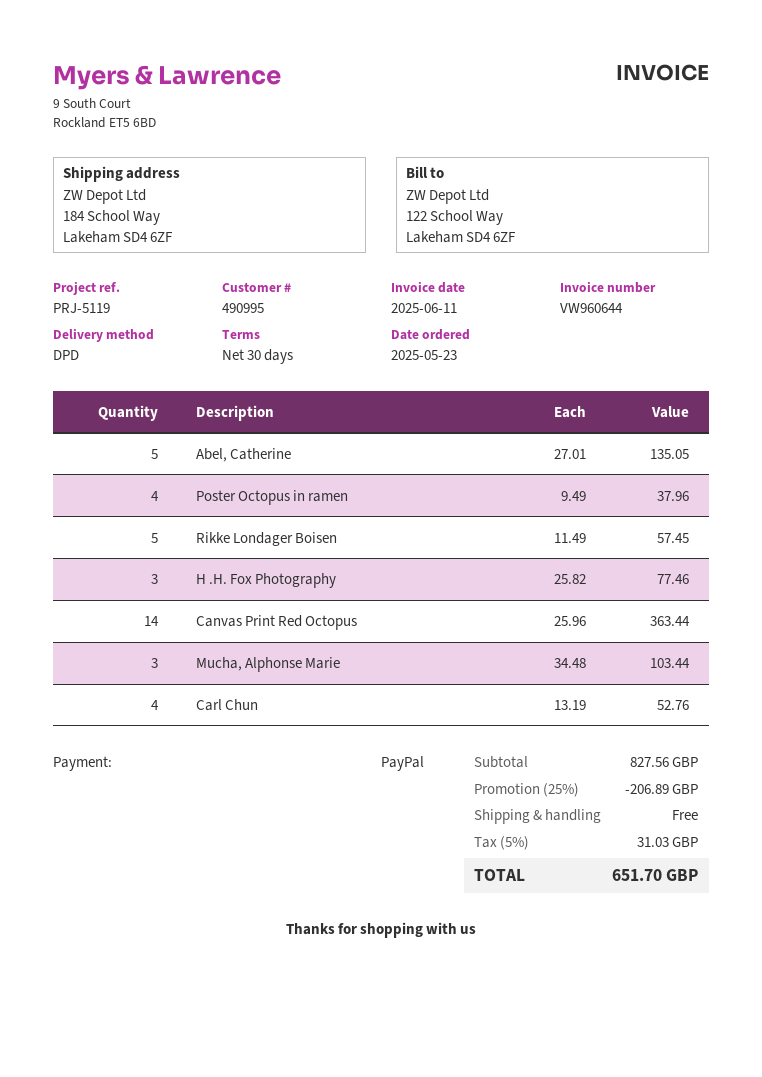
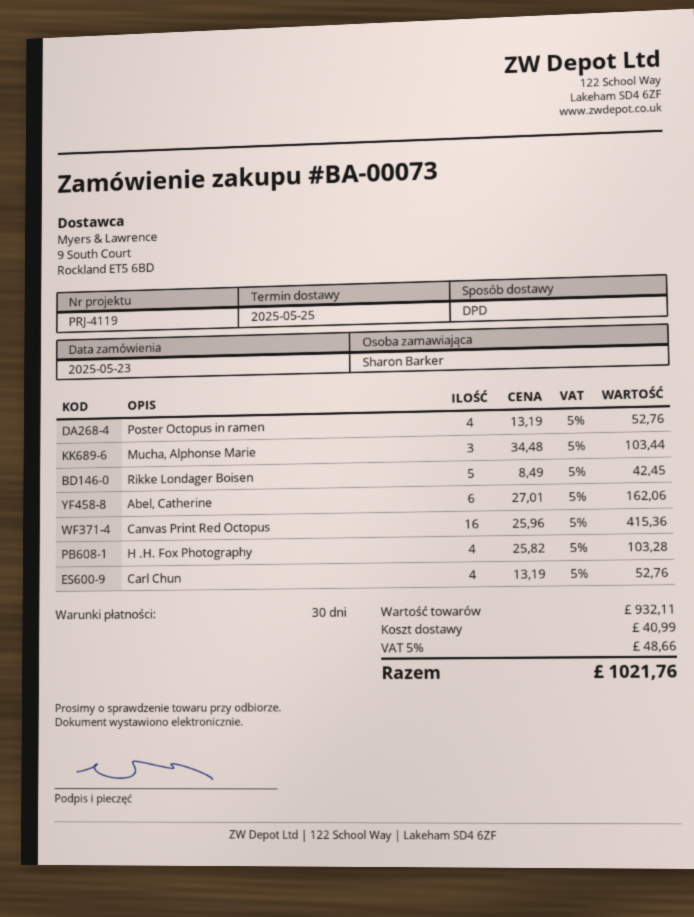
reference: PRJ-5119 -> PRJ-4119
Abel, Catherine: 5 x 27.01 = 135.05 -> 6 x 27.01 = 162.06
Poster Octopus in ramen: 4 x 9.49 = 37.96 -> 4 x 13.19 = 52.76
Rikke Londager Boisen: 5 x 11.49 = 57.45 -> 5 x 8.49 = 42.45
H .H. Fox Photography: 3 x 25.82 = 77.46 -> 4 x 25.82 = 103.28
Canvas Print Red Octopus: 14 x 25.96 = 363.44 -> 16 x 25.96 = 415.36
subtotal: 827.56 -> 932.11
discount: 25% = 206.89 -> none
shipping: 0.00 -> 40.99
tax: 5% = 31.03 -> 5% = 48.66
total: 651.70 -> 1021.76

